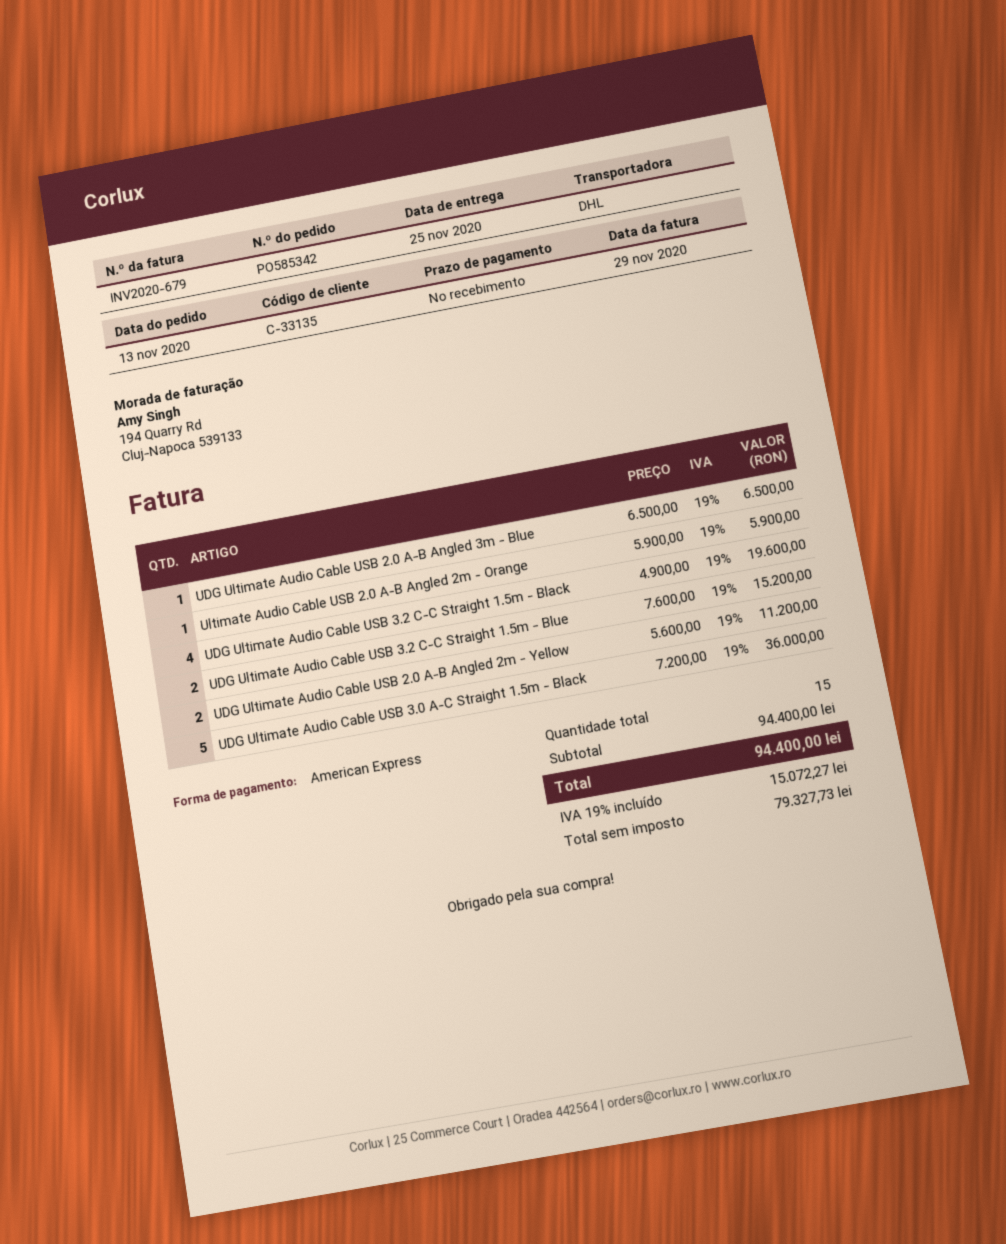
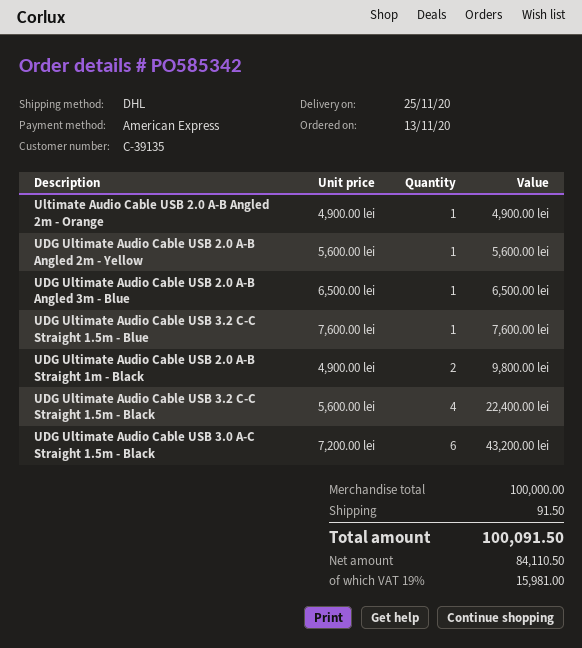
customer number: C-33135 -> C-39135
Ultimate Audio Cable USB 2.0 A-B Angled 2m - Orange: 1 x 5900.00 = 5900.00 -> 1 x 4900.00 = 4900.00
UDG Ultimate Audio Cable USB 3.2 C-C Straight 1.5m - Black: 4 x 4900.00 = 19600.00 -> 4 x 5600.00 = 22400.00
UDG Ultimate Audio Cable USB 3.2 C-C Straight 1.5m - Blue: 2 x 7600.00 = 15200.00 -> 1 x 7600.00 = 7600.00
UDG Ultimate Audio Cable USB 2.0 A-B Angled 2m - Yellow: 2 x 5600.00 = 11200.00 -> 1 x 5600.00 = 5600.00
UDG Ultimate Audio Cable USB 3.0 A-C Straight 1.5m - Black: 5 x 7200.00 = 36000.00 -> 6 x 7200.00 = 43200.00
UDG Ultimate Audio Cable USB 2.0 A-B Straight 1m - Black: none -> 2 x 4900.00 = 9800.00
subtotal: 94400.00 -> 100000.00
shipping: none -> 91.50
net: 79327.73 -> 84110.50
tax: 19% = 15072.27 -> 19% = 15981.00
total: 94400.00 -> 100091.50

